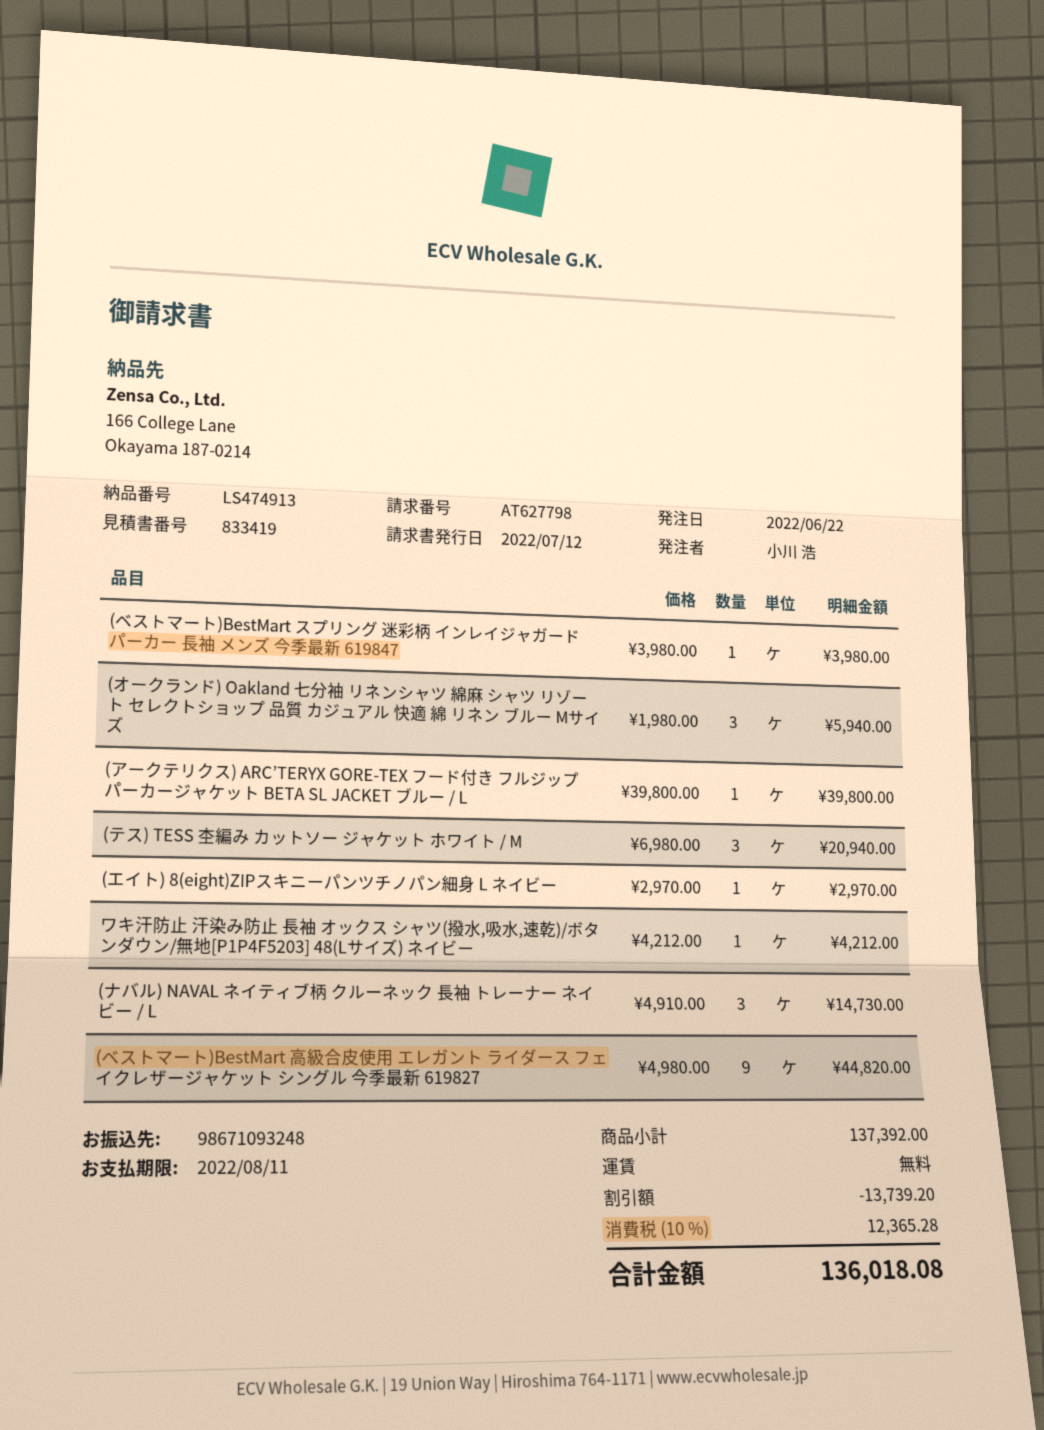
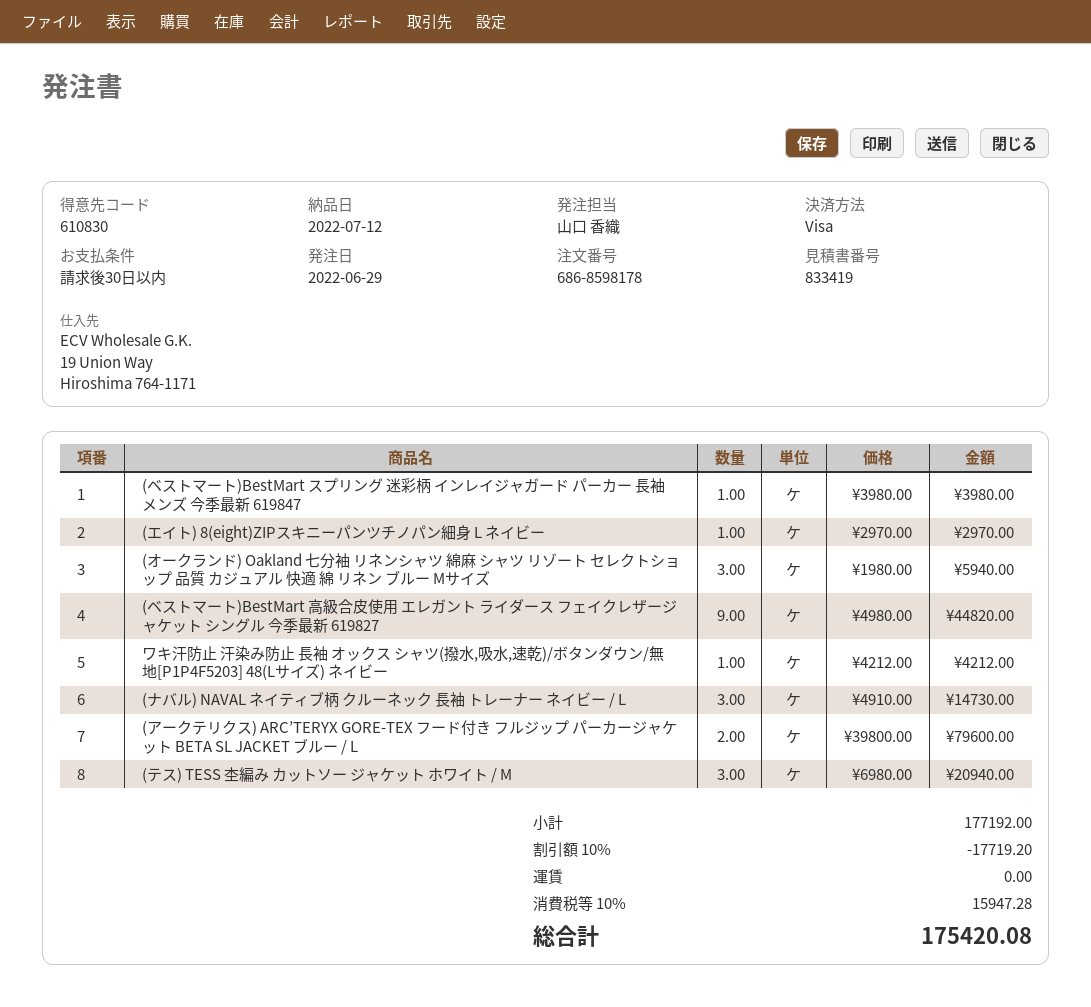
order date: 2022-06-22 -> 2022-06-29
ordered by: 小川 浩 -> 山口 香織
(アークテリクス) ARC’TERYX GORE-TEX フード付き フルジップ パーカージャケット BETA SL JACKET ブルー / L: 1 x 39800.00 = 39800.00 -> 2 x 39800.00 = 79600.00
subtotal: 137392.00 -> 177192.00
discount: 13739.20 -> 17719.20
tax: 10% = 12365.28 -> 10% = 15947.28
total: 136018.08 -> 175420.08

